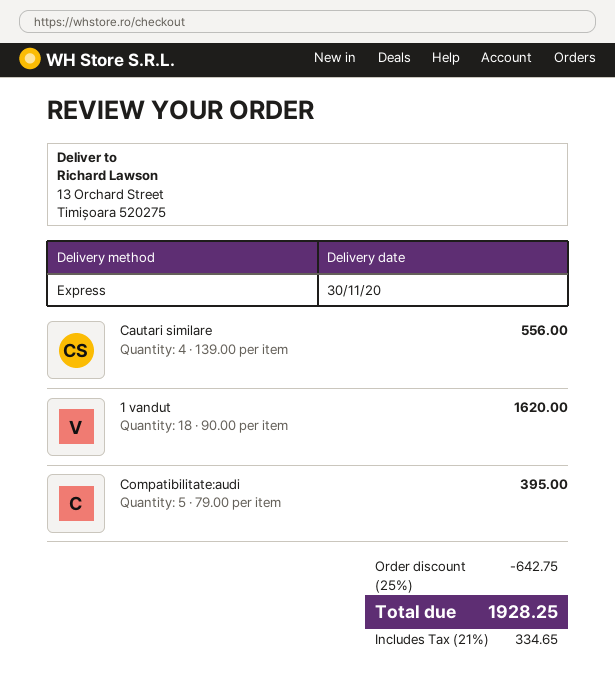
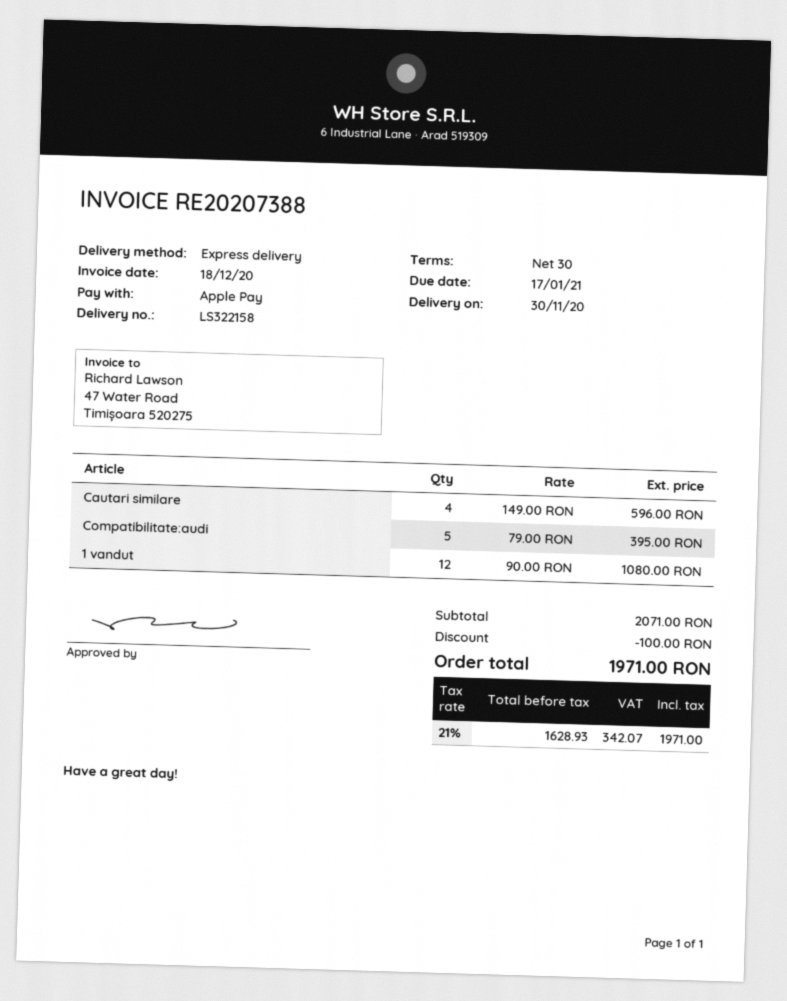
Cautari similare: 4 x 139.00 = 556.00 -> 4 x 149.00 = 596.00
1 vandut: 18 x 90.00 = 1620.00 -> 12 x 90.00 = 1080.00
discount: 642.75 -> 100.00
tax: 21% = 334.65 -> 21% = 342.07
total: 1928.25 -> 1971.00

